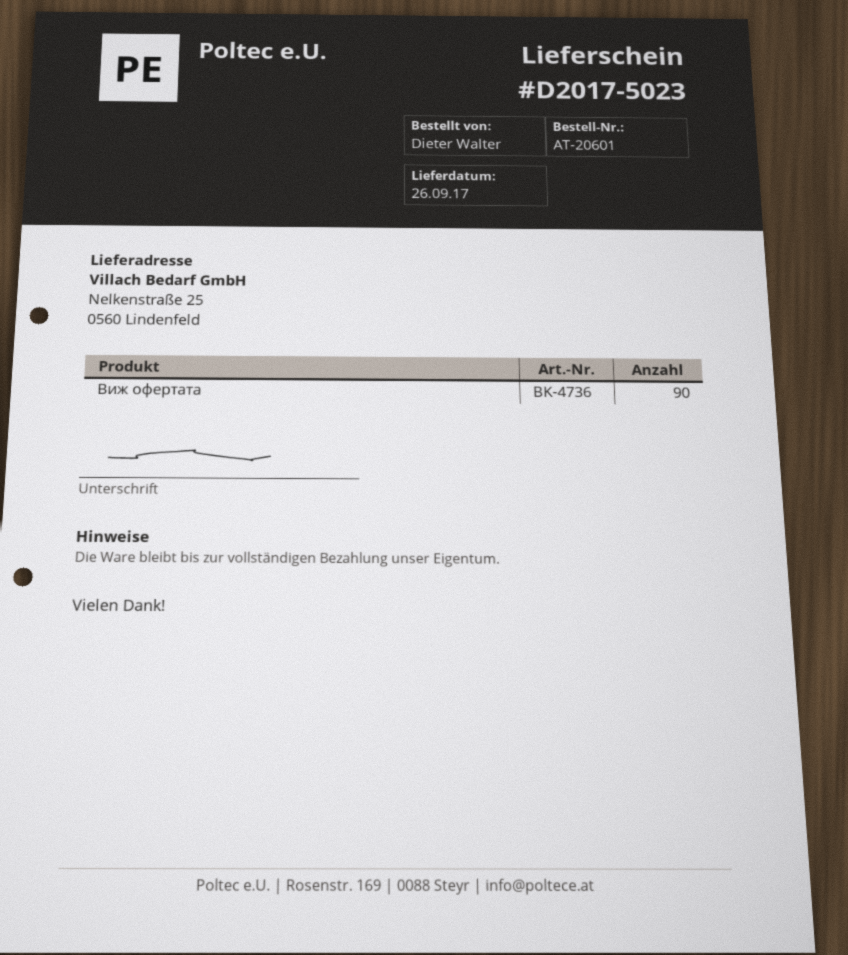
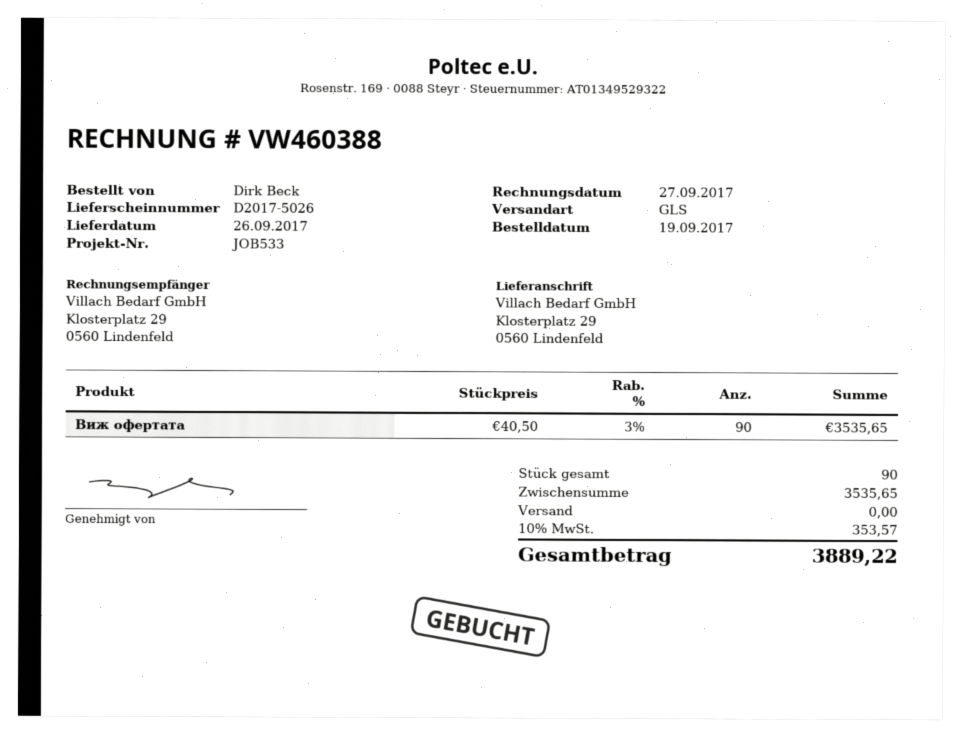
delivery note number: D2017-5023 -> D2017-5026
ordered by: Dieter Walter -> Dirk Beck
ship to: Nelkenstraße 25, 0560 Lindenfeld -> Klosterplatz 29, 0560 Lindenfeld

